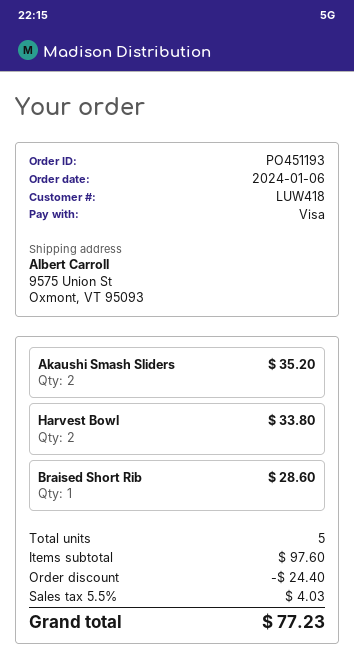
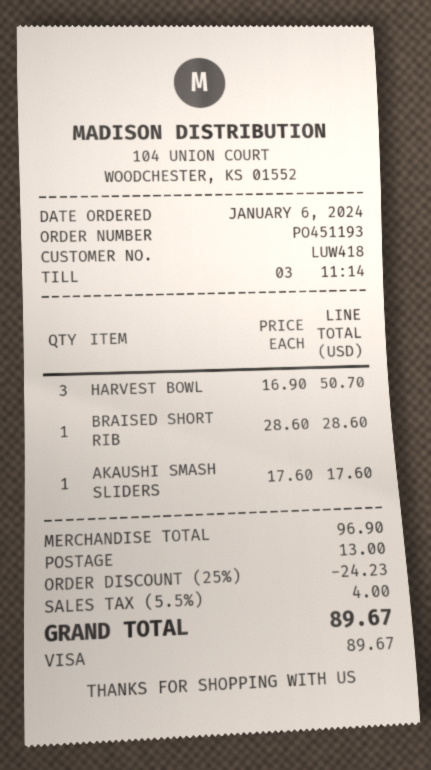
Akaushi Smash Sliders: 2 for 35.20 -> 1 for 17.60
Harvest Bowl: 2 for 33.80 -> 3 for 50.70
subtotal: 97.60 -> 96.90
discount: 24.40 -> 24.23
shipping: none -> 13.00
tax: 5.5% = 4.03 -> 5.5% = 4.00
total: 77.23 -> 89.67

